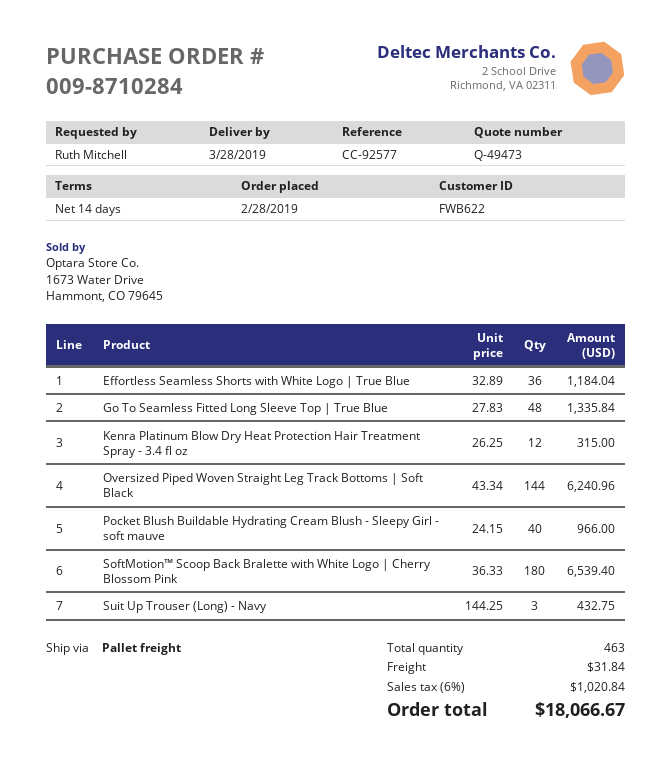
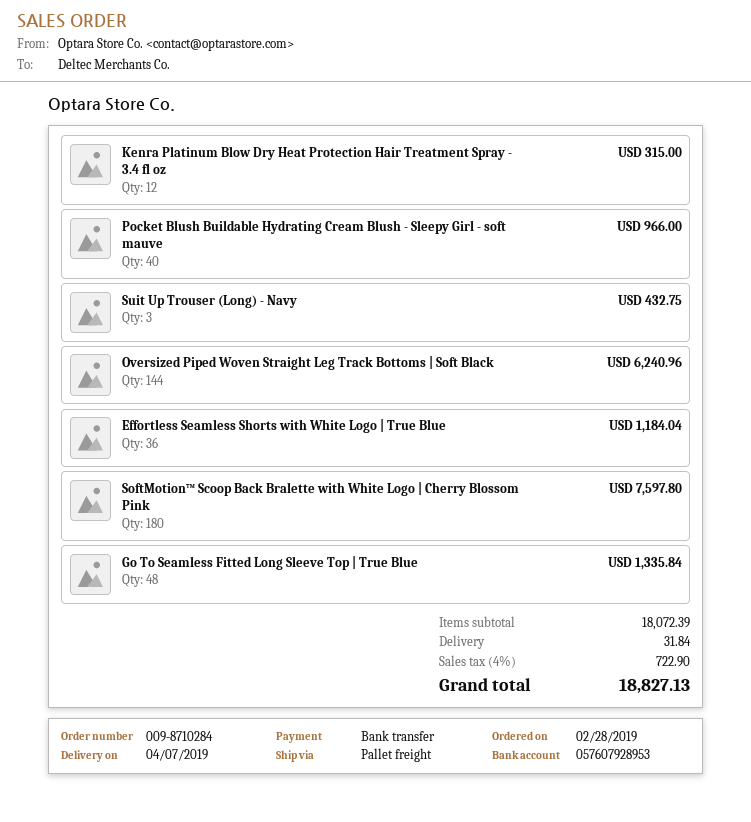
delivery date: 2019-03-28 -> 2019-04-07
SoftMotion™ Scoop Back Bralette with White Logo | Cherry Blossom Pink: 180 for 6539.40 -> 180 for 7597.80
tax: 6% = 1020.84 -> 4% = 722.90
total: 18066.67 -> 18827.13

